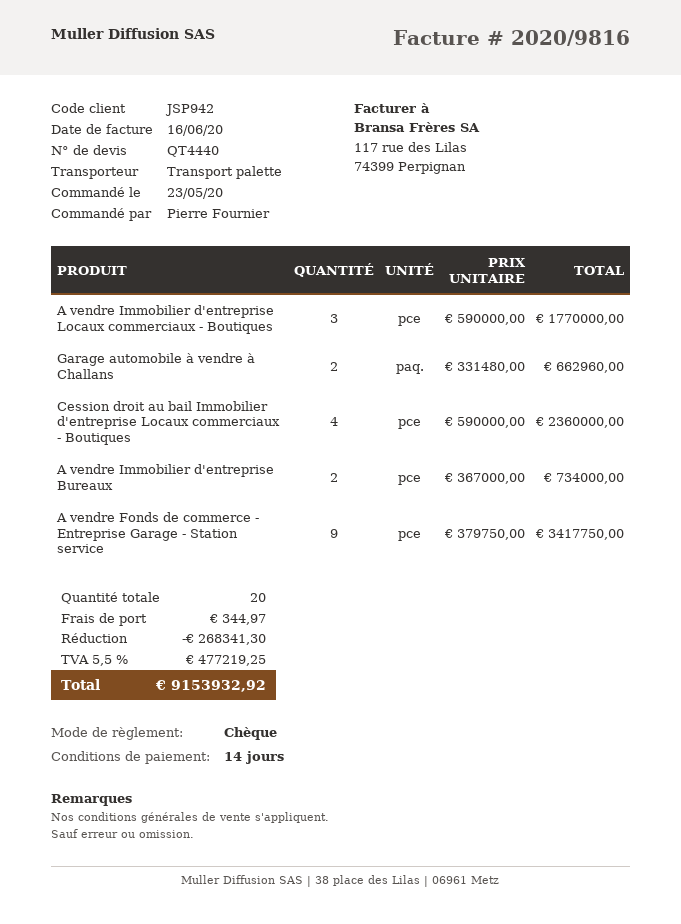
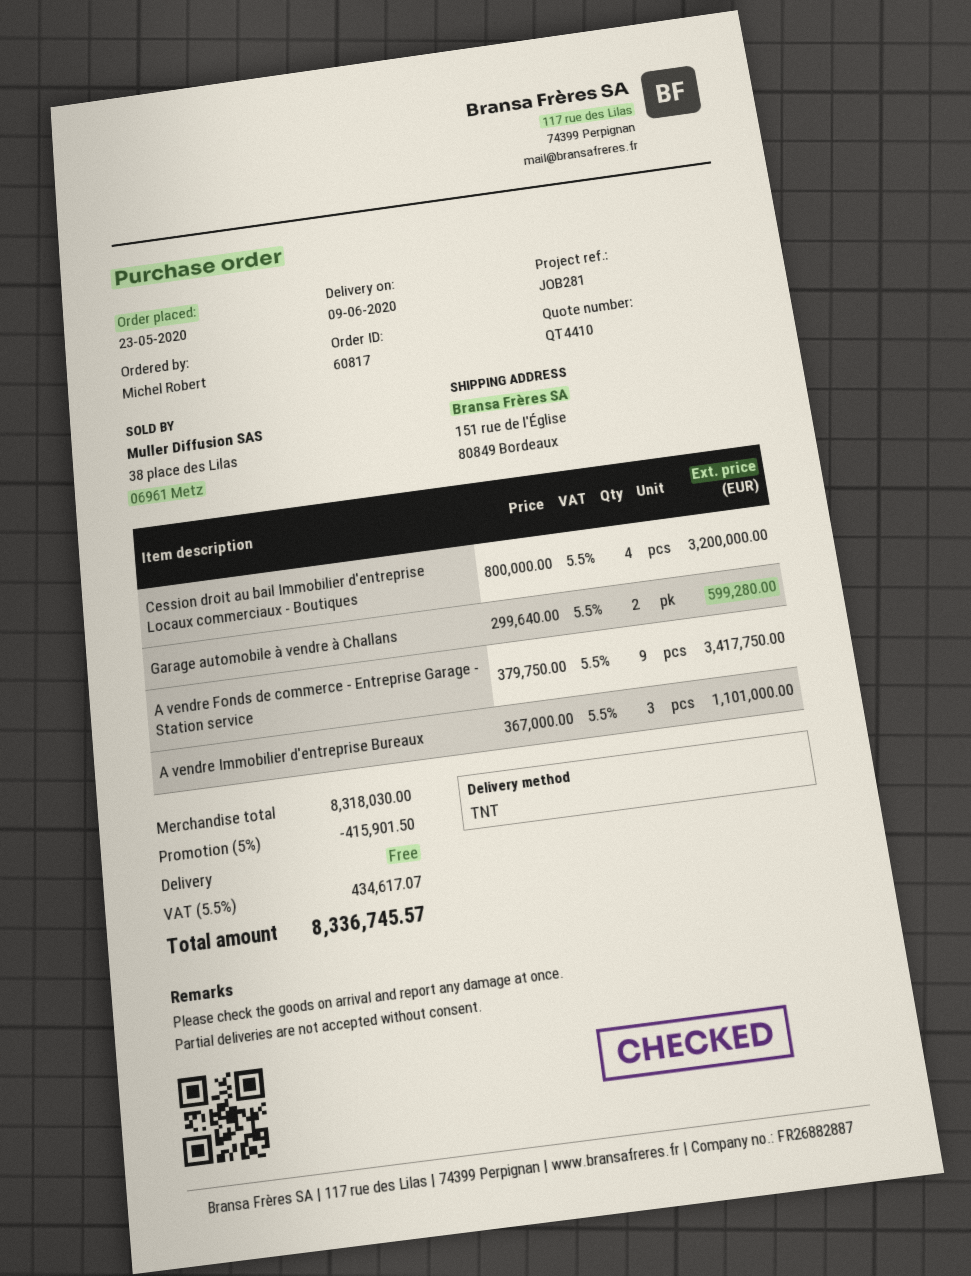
quote number: QT4440 -> QT4410
ordered by: Pierre Fournier -> Michel Robert
shipping method: pallet freight -> TNT
A vendre Immobilier d'entreprise Locaux commerciaux - Boutiques: 3 x 590000.00 = 1770000.00 -> none
Garage automobile à vendre à Challans: 2 x 331480.00 = 662960.00 -> 2 x 299640.00 = 599280.00
Cession droit au bail Immobilier d'entreprise Locaux commerciaux - Boutiques: 4 x 590000.00 = 2360000.00 -> 4 x 800000.00 = 3200000.00
A vendre Immobilier d'entreprise Bureaux: 2 x 367000.00 = 734000.00 -> 3 x 367000.00 = 1101000.00
discount: 268341.30 -> 415901.50
shipping: 344.97 -> 0.00
tax: 5.5% = 477219.25 -> 5.5% = 434617.07
total: 9153932.92 -> 8336745.57

